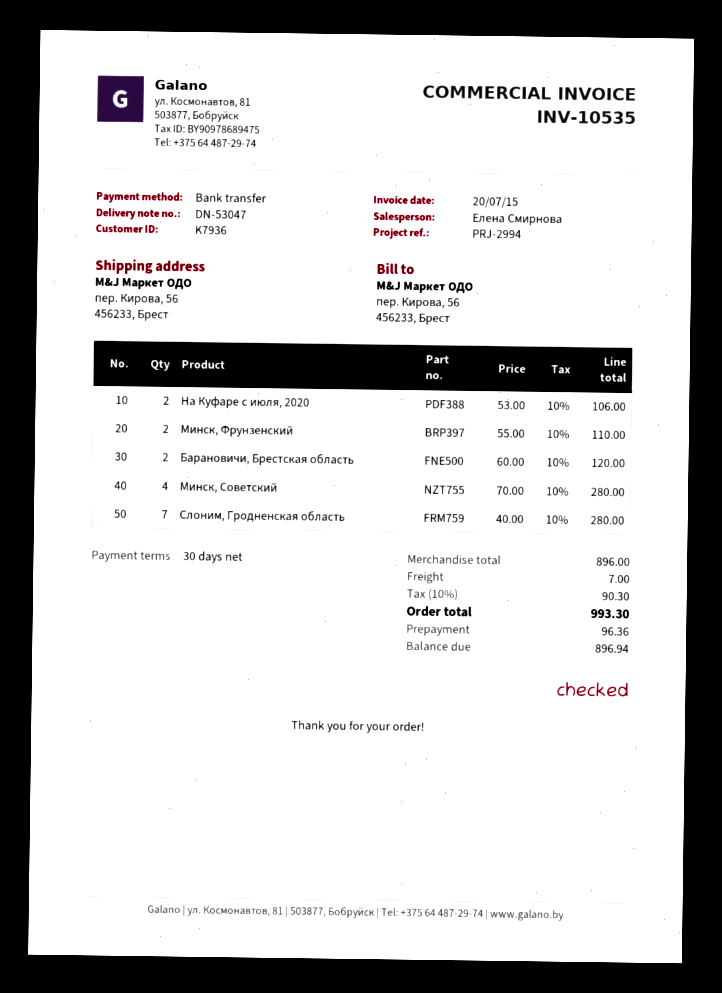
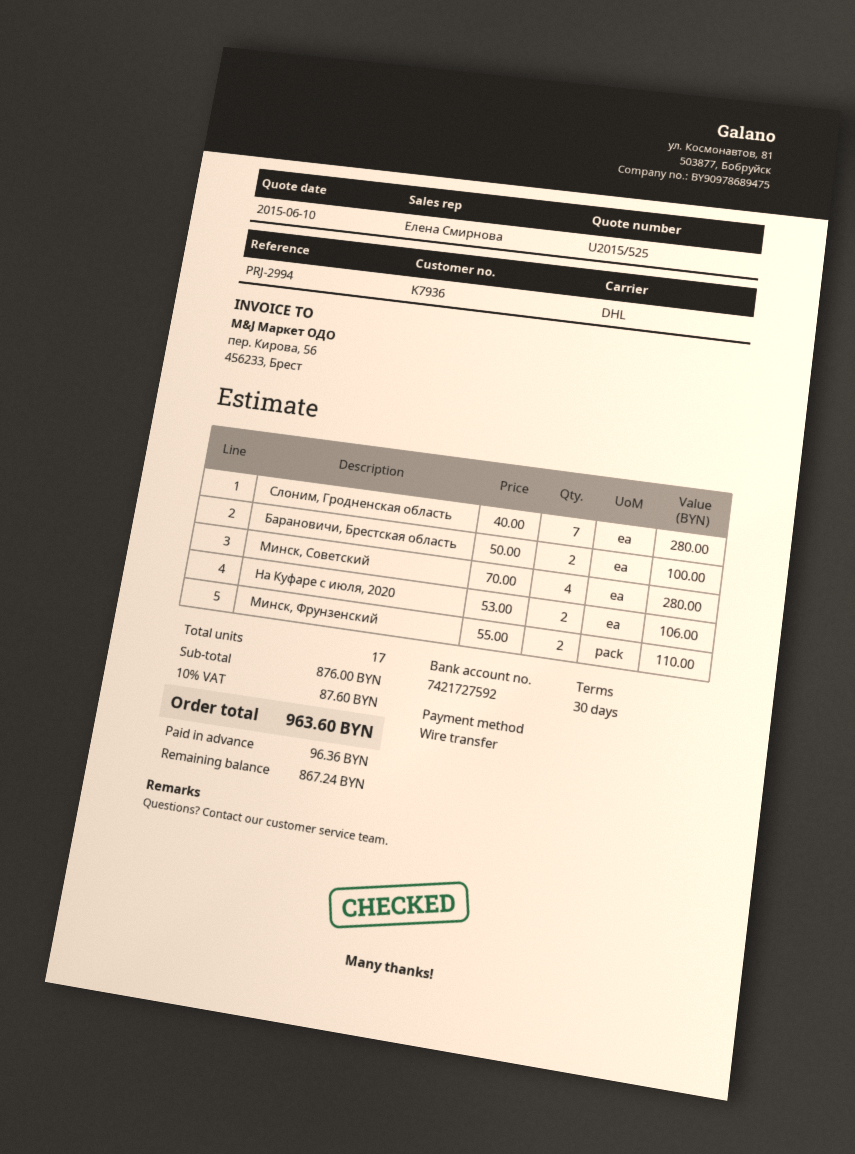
Барановичи, Брестская область: 2 x 60.00 = 120.00 -> 2 x 50.00 = 100.00
subtotal: 896.00 -> 876.00
shipping: 7.00 -> none
tax: 10% = 90.30 -> 10% = 87.60
total: 993.30 -> 963.60
balance: 896.94 -> 867.24

